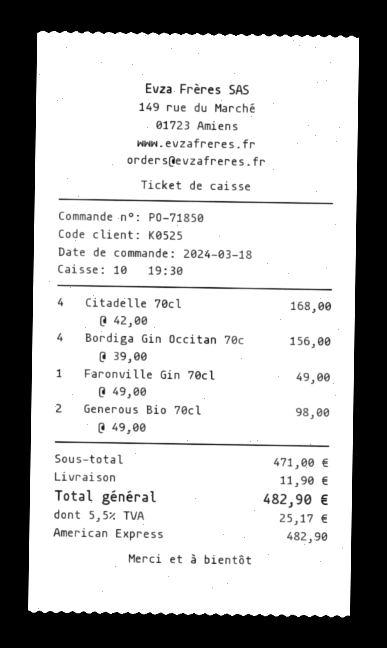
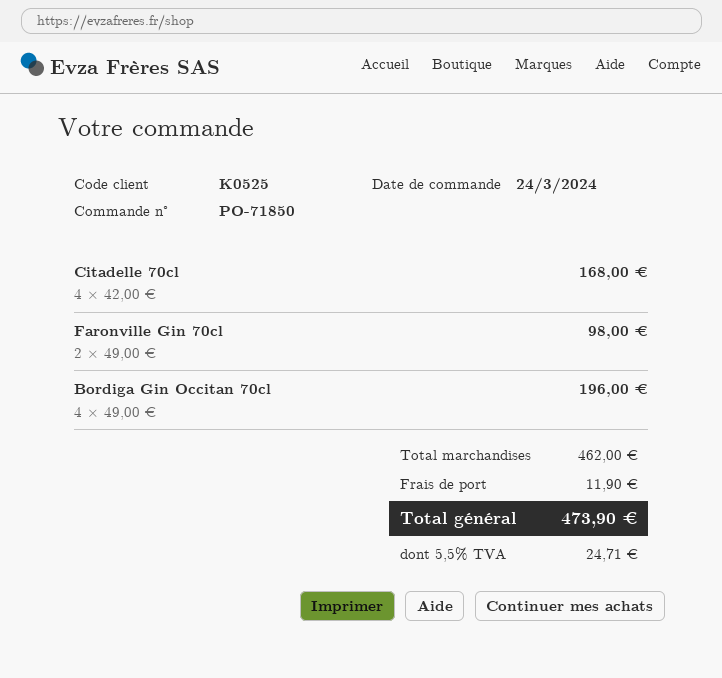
order date: 2024-03-18 -> 2024-03-24
Bordiga Gin Occitan 70c: 4 x 39.00 = 156.00 -> 4 x 49.00 = 196.00
Faronville Gin 70cl: 1 x 49.00 = 49.00 -> 2 x 49.00 = 98.00
Generous Bio 70cl: 2 x 49.00 = 98.00 -> none
subtotal: 471.00 -> 462.00
tax: 5.5% = 25.17 -> 5.5% = 24.71
total: 482.90 -> 473.90

